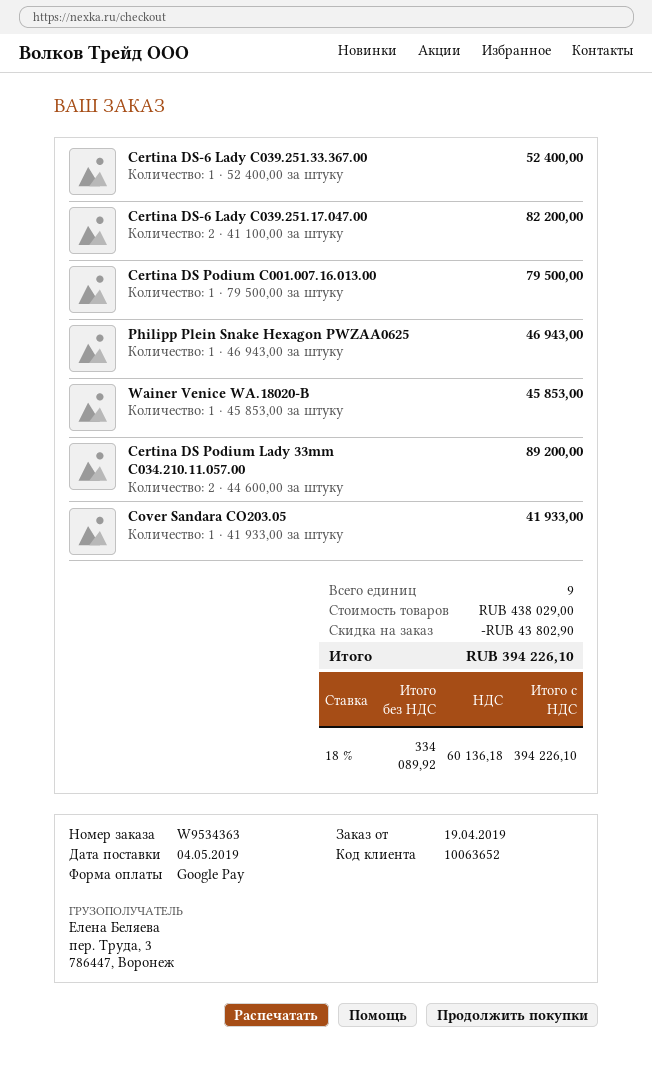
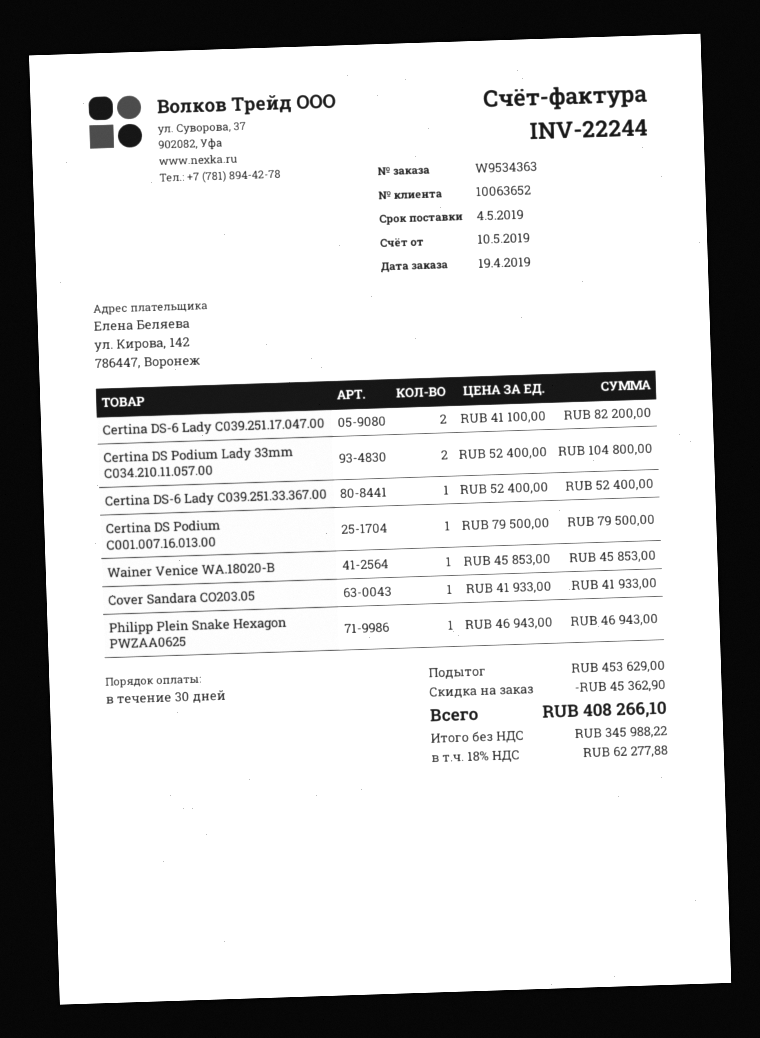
Certina DS Podium Lady 33mm C034.210.11.057.00: 2 x 44600.00 = 89200.00 -> 2 x 52400.00 = 104800.00
subtotal: 438029.00 -> 453629.00
discount: 43802.90 -> 45362.90
net: 334089.92 -> 345988.22
tax: 18% = 60136.18 -> 18% = 62277.88
total: 394226.10 -> 408266.10

